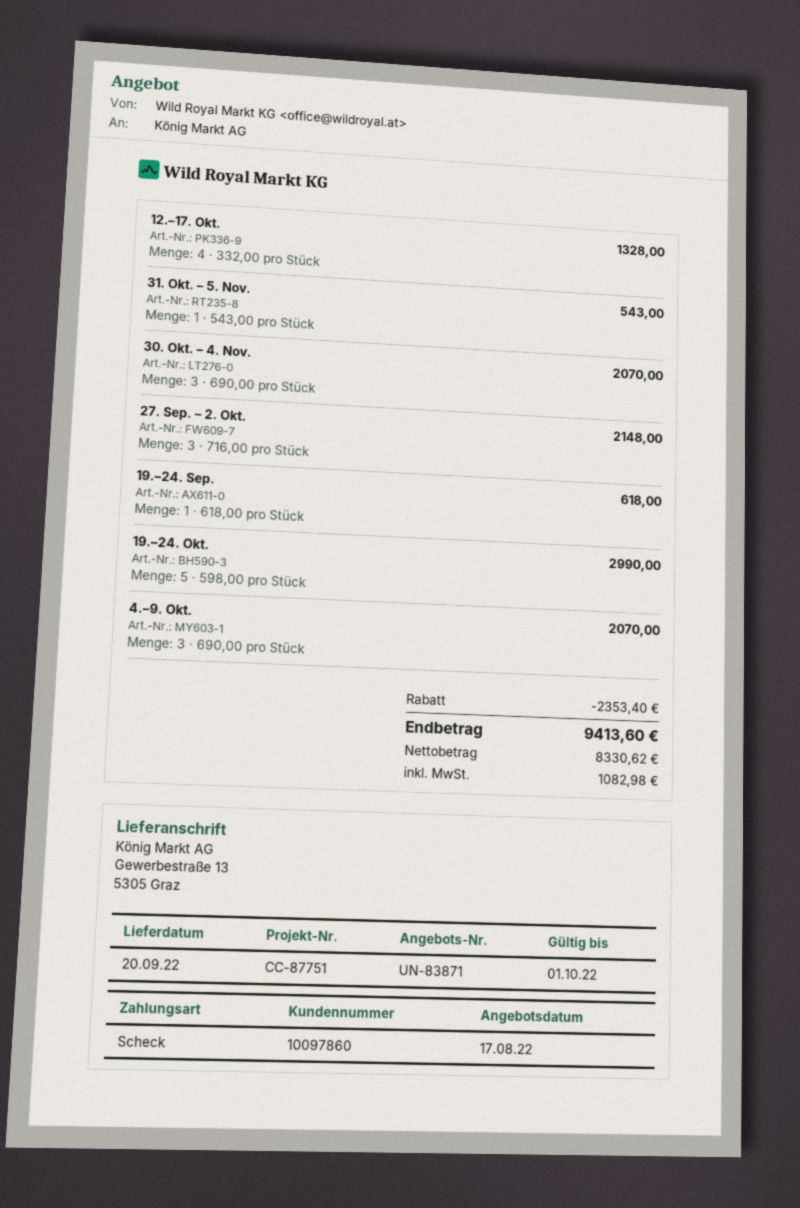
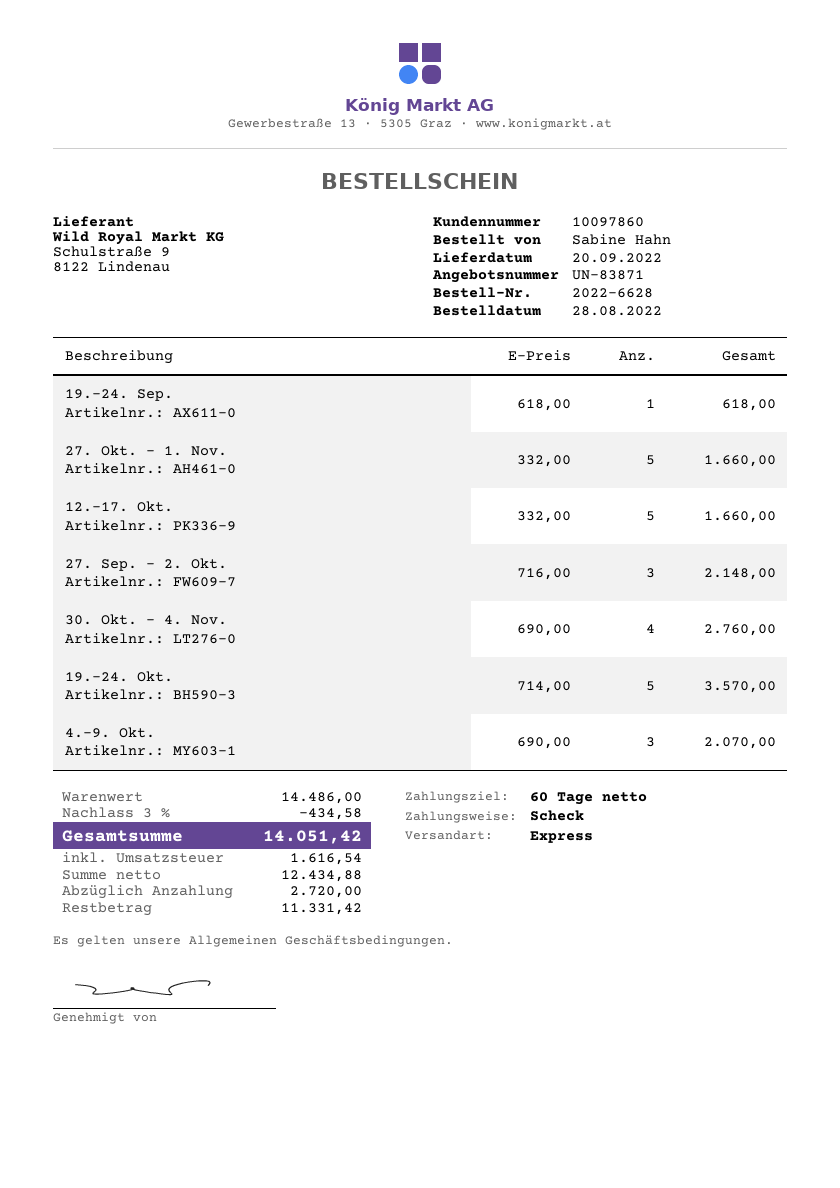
12.–17. Okt.: 4 x 332.00 = 1328.00 -> 5 x 332.00 = 1660.00
31. Okt. – 5. Nov.: 1 x 543.00 = 543.00 -> none
30. Okt. – 4. Nov.: 3 x 690.00 = 2070.00 -> 4 x 690.00 = 2760.00
19.–24. Okt.: 5 x 598.00 = 2990.00 -> 5 x 714.00 = 3570.00
27. Okt. – 1. Nov.: none -> 5 x 332.00 = 1660.00
discount: 2353.40 -> 434.58
net: 8330.62 -> 12434.88
tax: 1082.98 -> 1616.54
total: 9413.60 -> 14051.42

